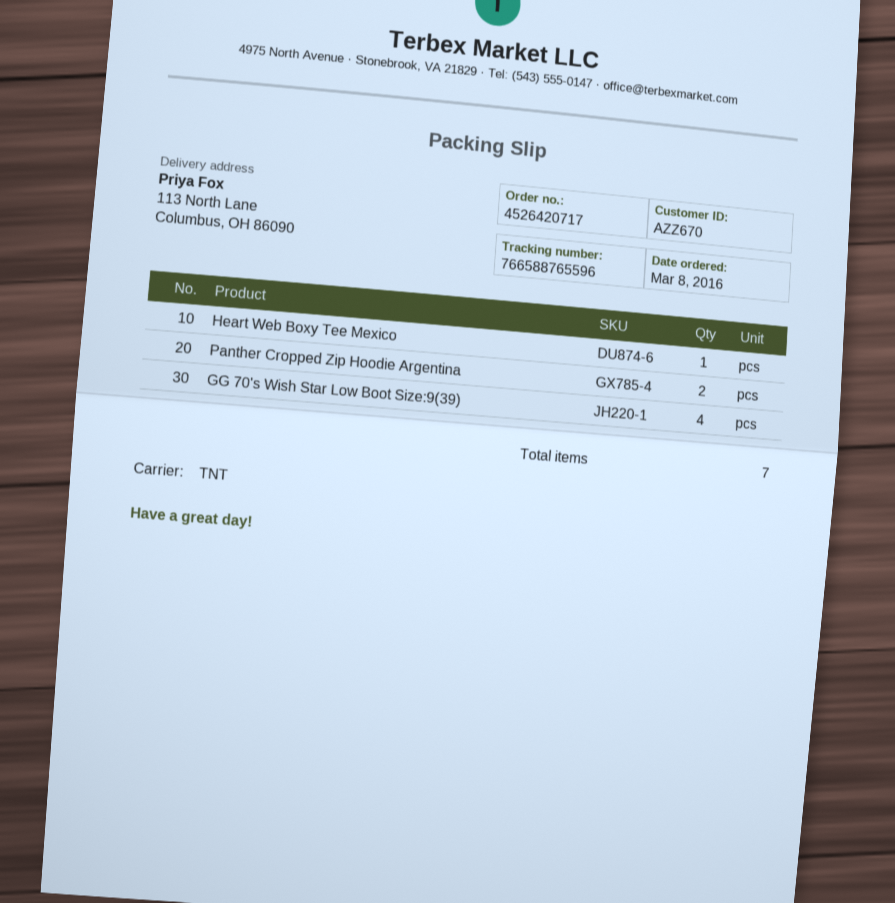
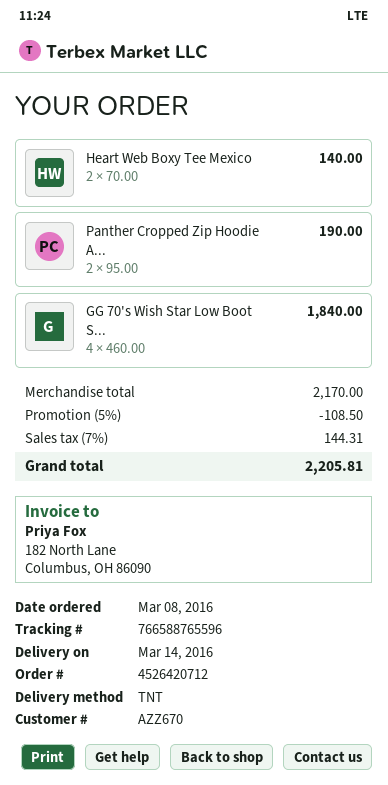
order number: 4526420717 -> 4526420712
Heart Web Boxy Tee Mexico: 1 -> 2

